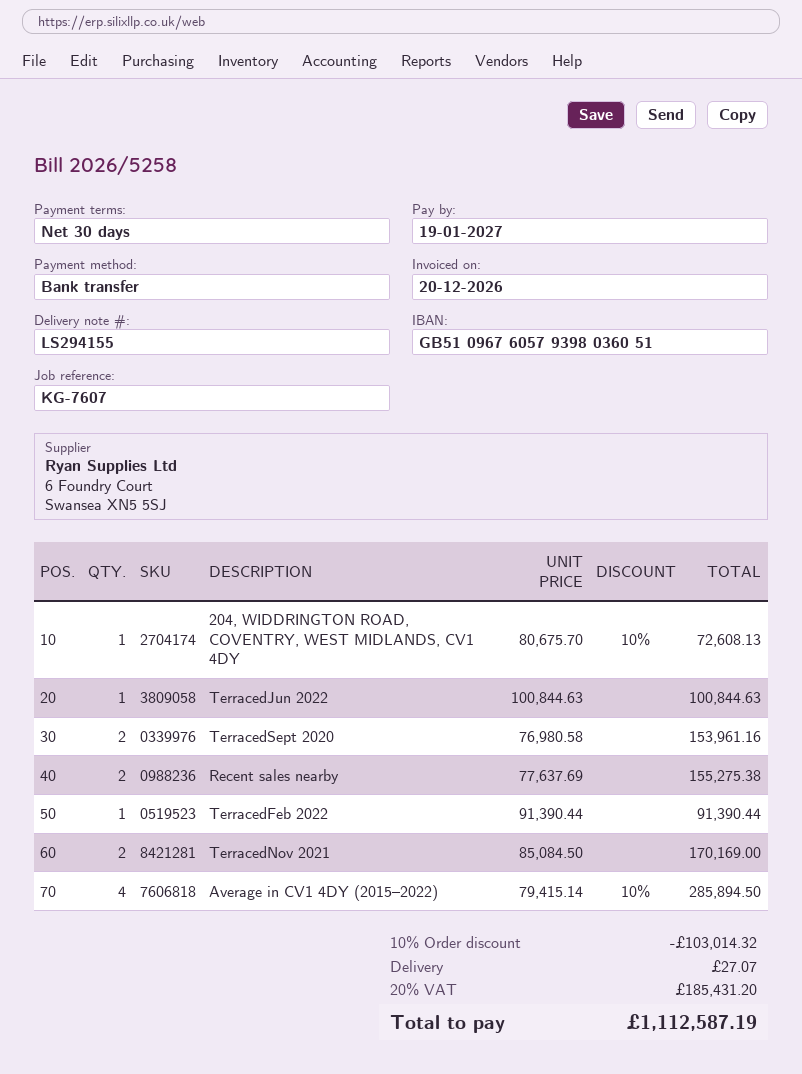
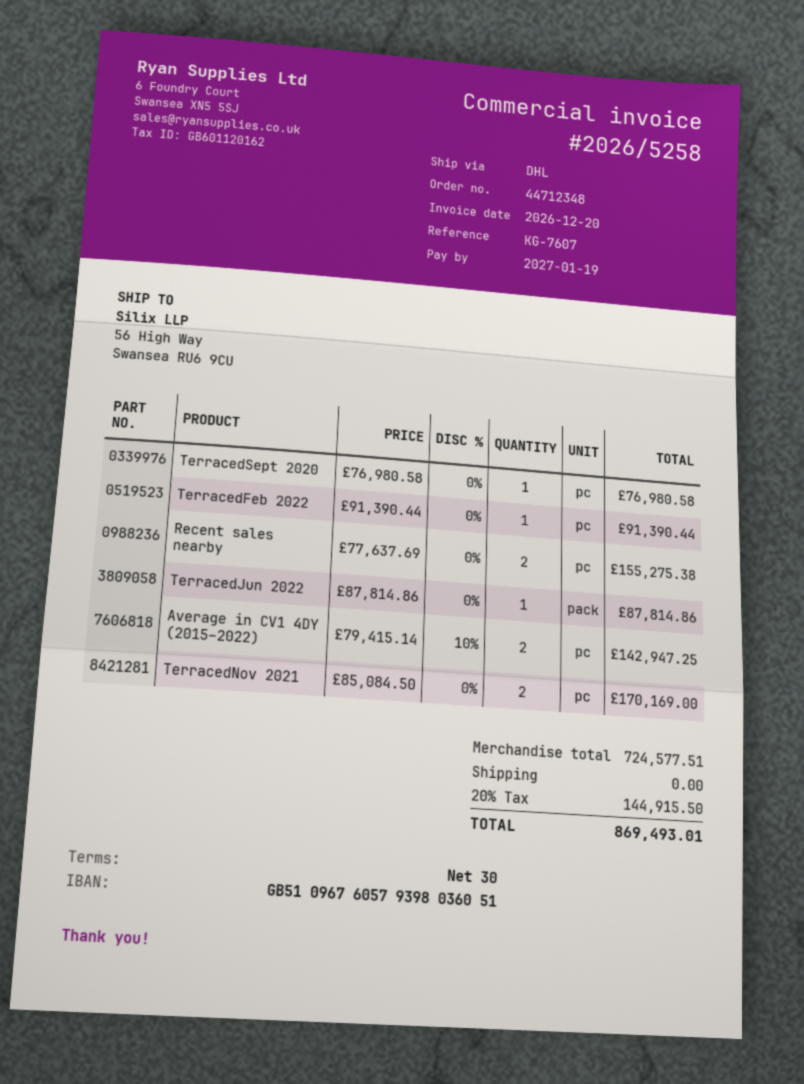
204, WIDDRINGTON ROAD, COVENTRY, WEST MIDLANDS, CV1 4DY: 1 x 80675.70 - 10% = 72608.13 -> none
TerracedJun 2022: 1 x 100844.63 = 100844.63 -> 1 x 87814.86 = 87814.86
TerracedSept 2020: 2 x 76980.58 = 153961.16 -> 1 x 76980.58 = 76980.58
Average in CV1 4DY (2015–2022): 4 x 79415.14 - 10% = 285894.50 -> 2 x 79415.14 - 10% = 142947.25
discount: 10% = 103014.32 -> none
shipping: 27.07 -> 0.00
tax: 20% = 185431.20 -> 20% = 144915.50
total: 1112587.19 -> 869493.01

